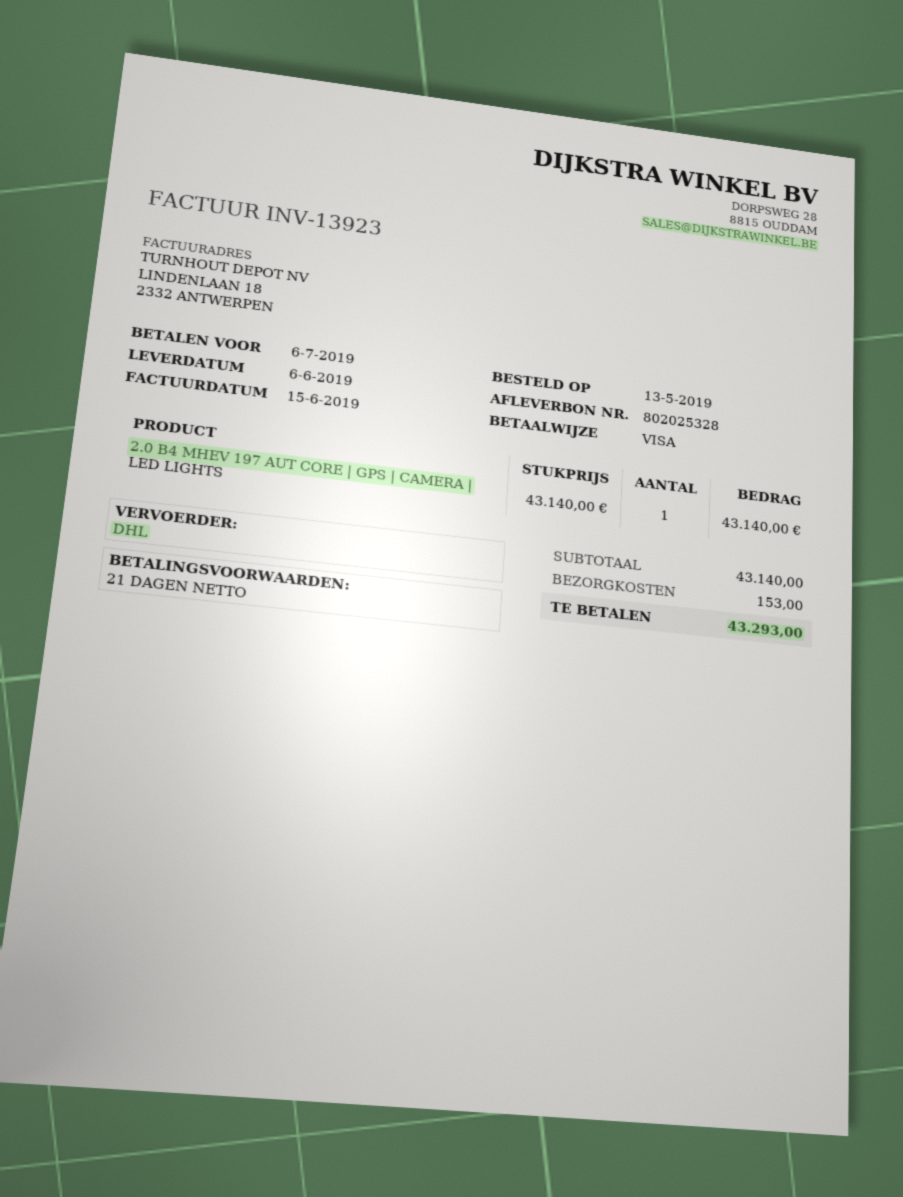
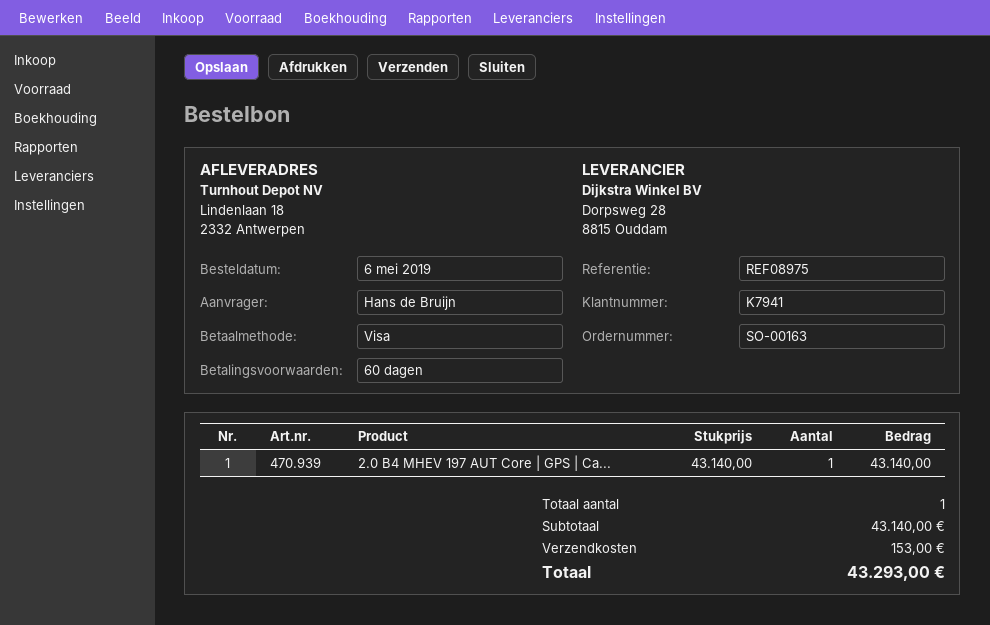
order date: 2019-05-13 -> 2019-05-06
payment terms: 21 days -> 60 days

